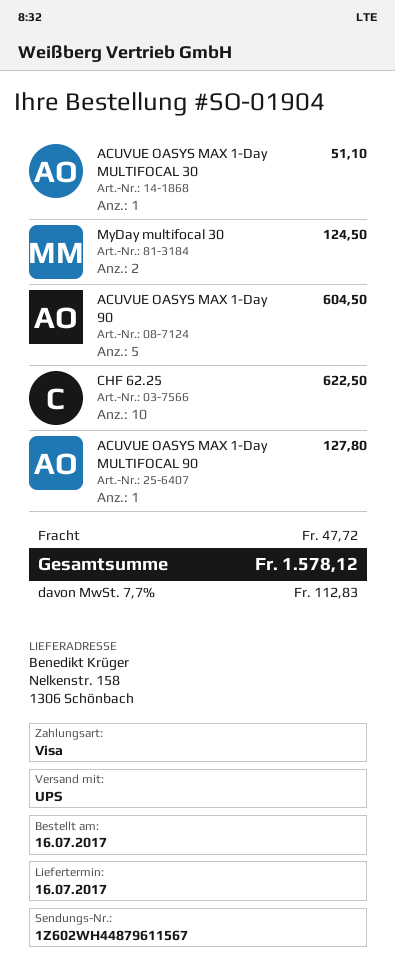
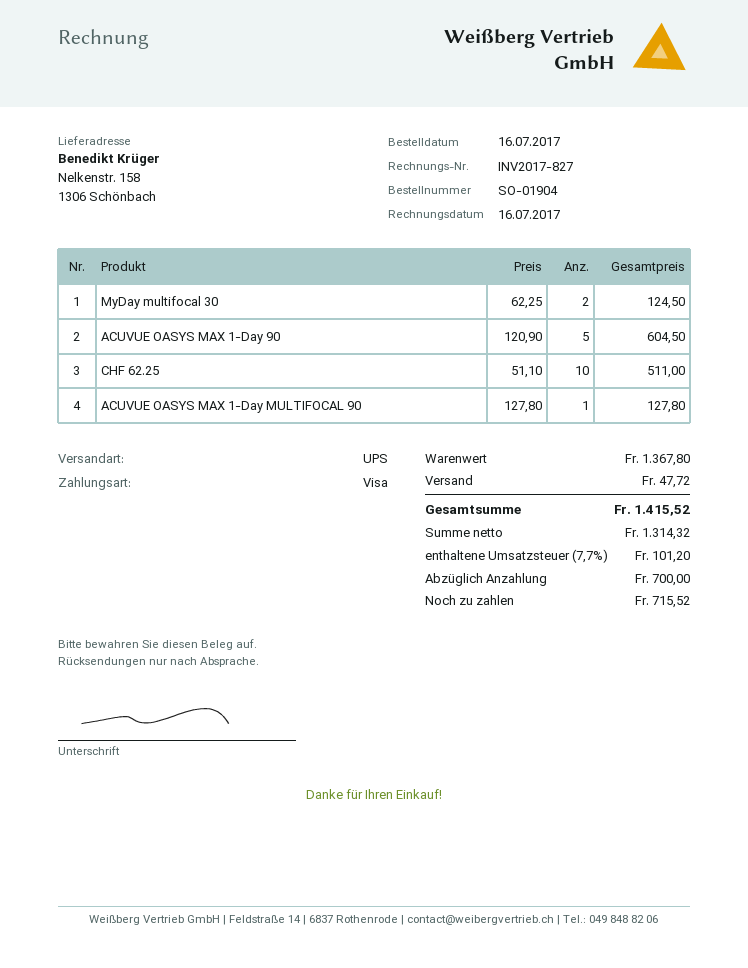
ACUVUE OASYS MAX 1-Day MULTIFOCAL 30: 1 for 51.10 -> none
CHF 62.25: 10 for 622.50 -> 10 for 511.00
tax: 7.7% = 112.83 -> 7.7% = 101.20
total: 1578.12 -> 1415.52

